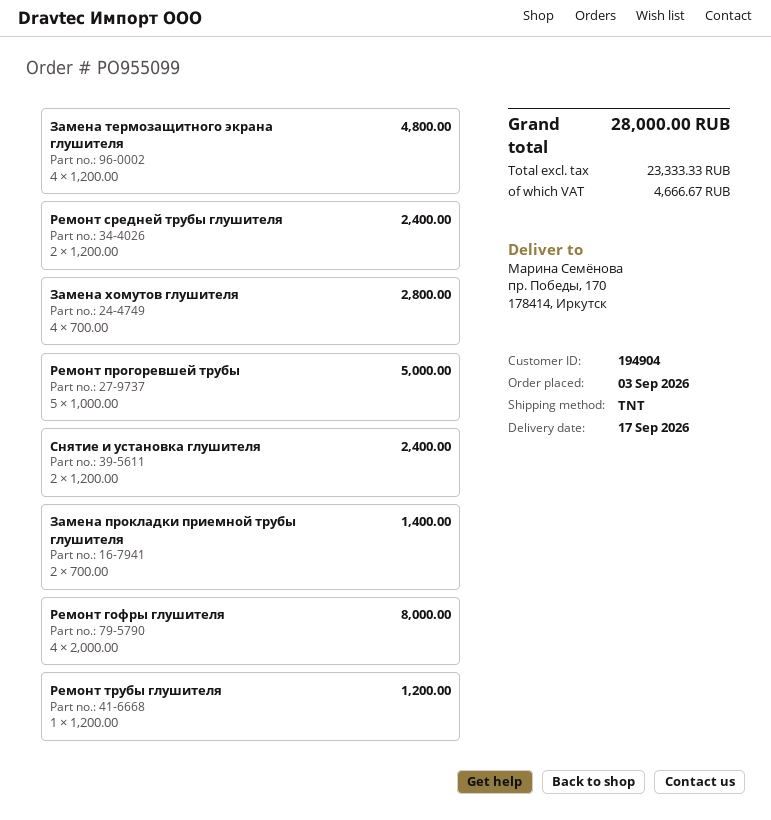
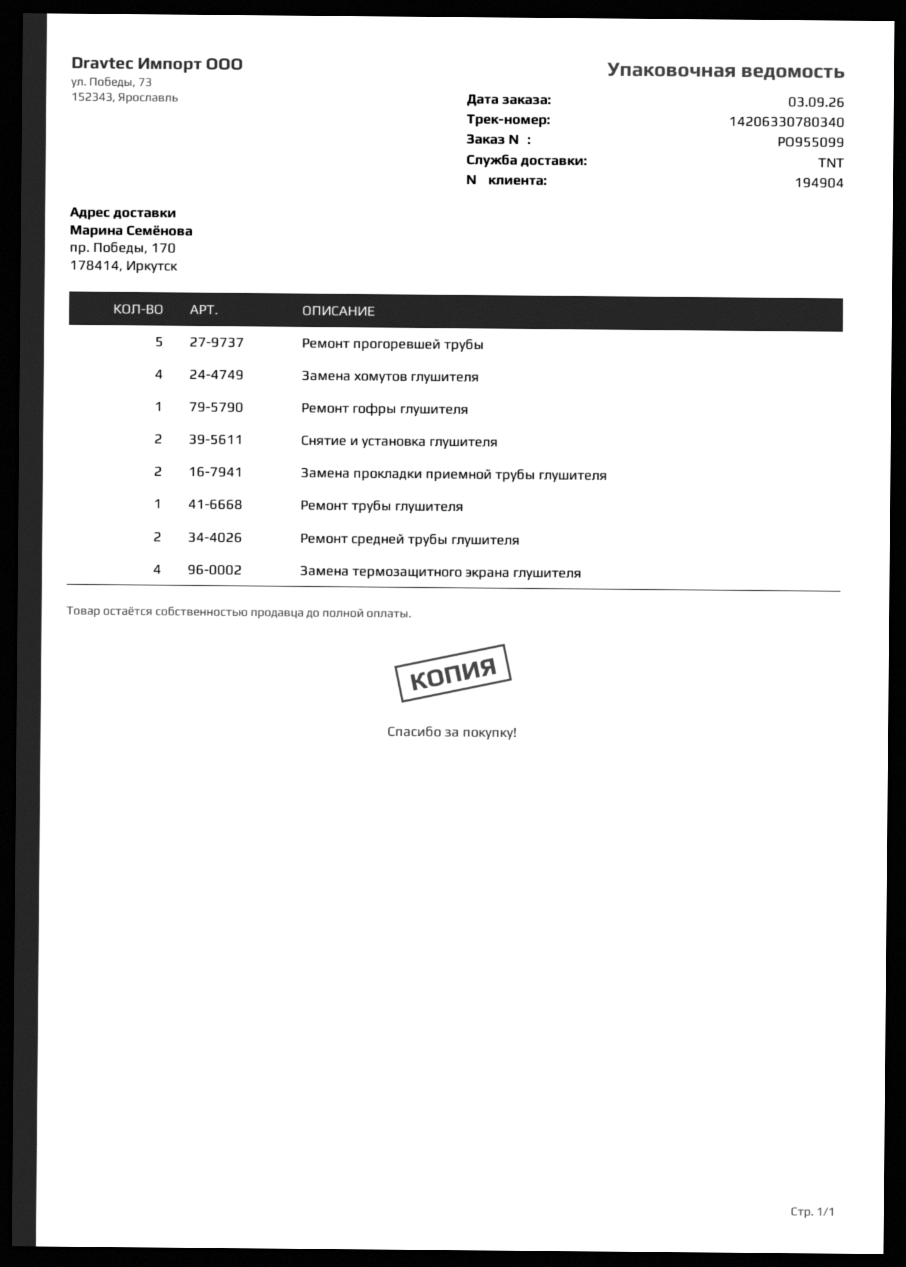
Ремонт гофры глушителя: 4 -> 1

